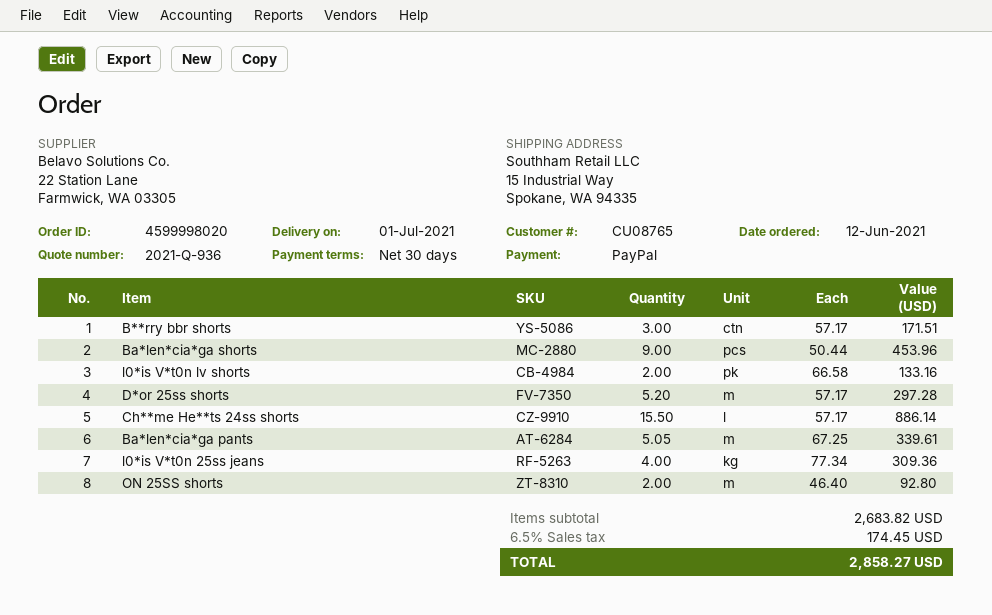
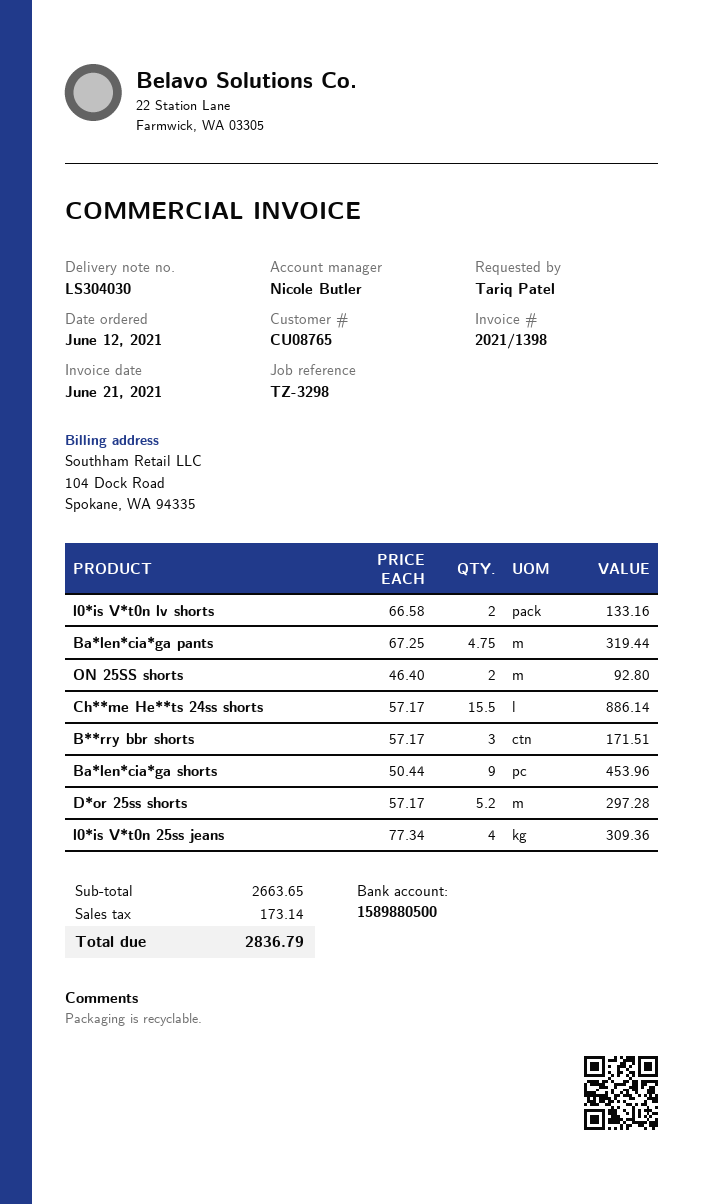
Ba*len*cia*ga pants: 5.05 x 67.25 = 339.61 -> 4.75 x 67.25 = 319.44
subtotal: 2683.82 -> 2663.65
tax: 174.45 -> 173.14
total: 2858.27 -> 2836.79

